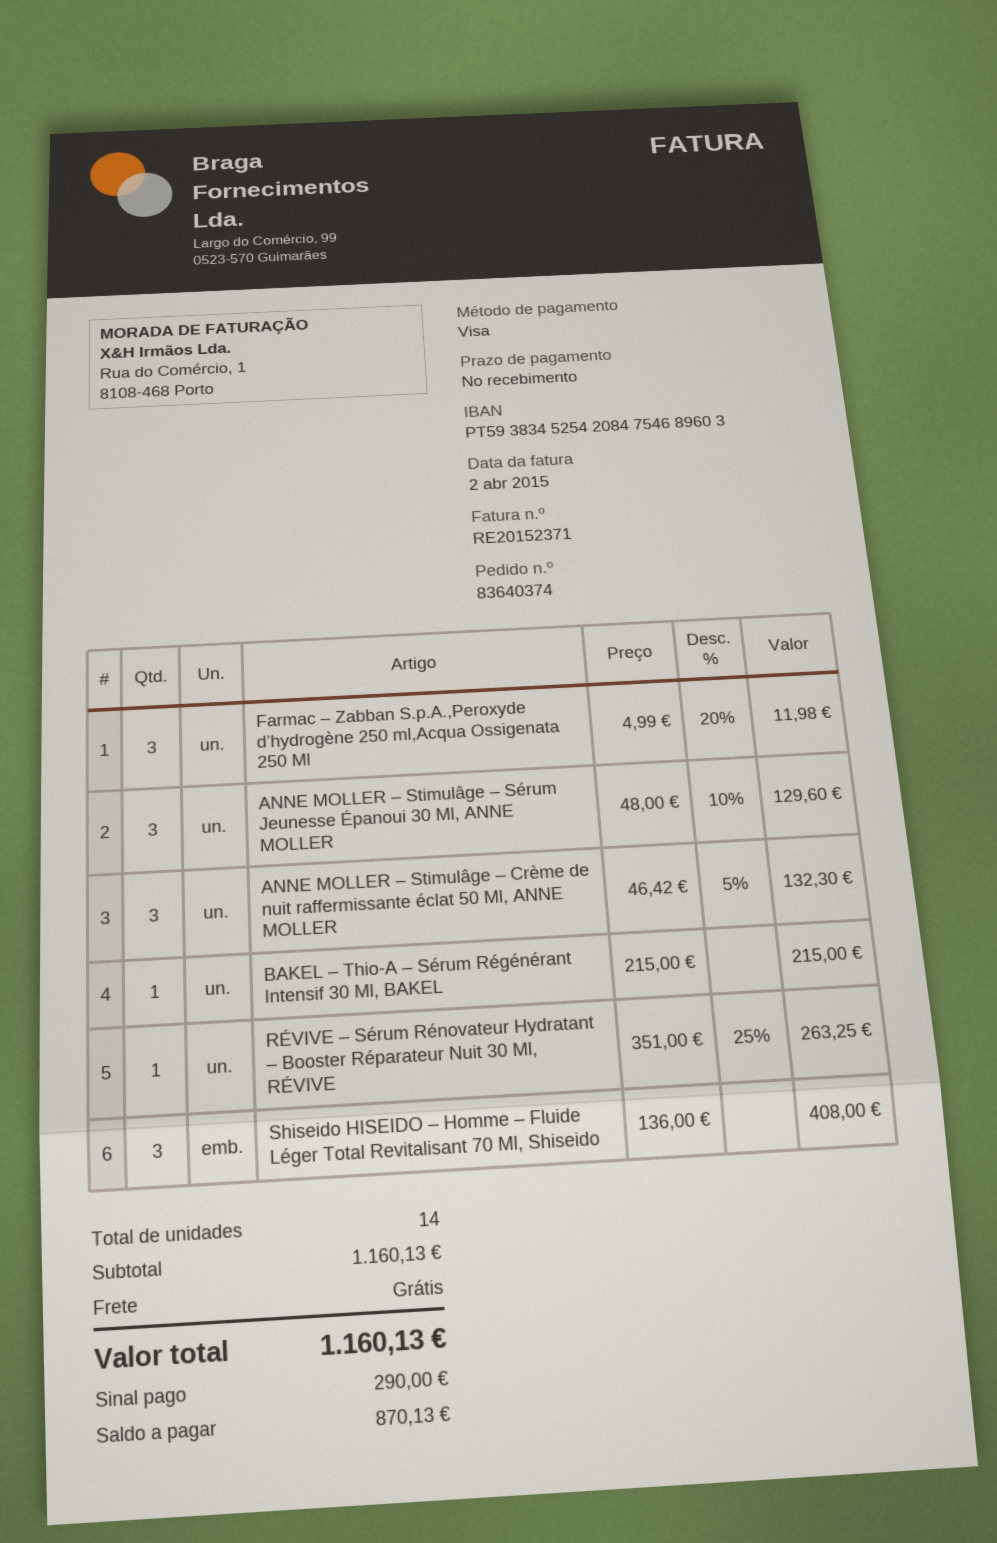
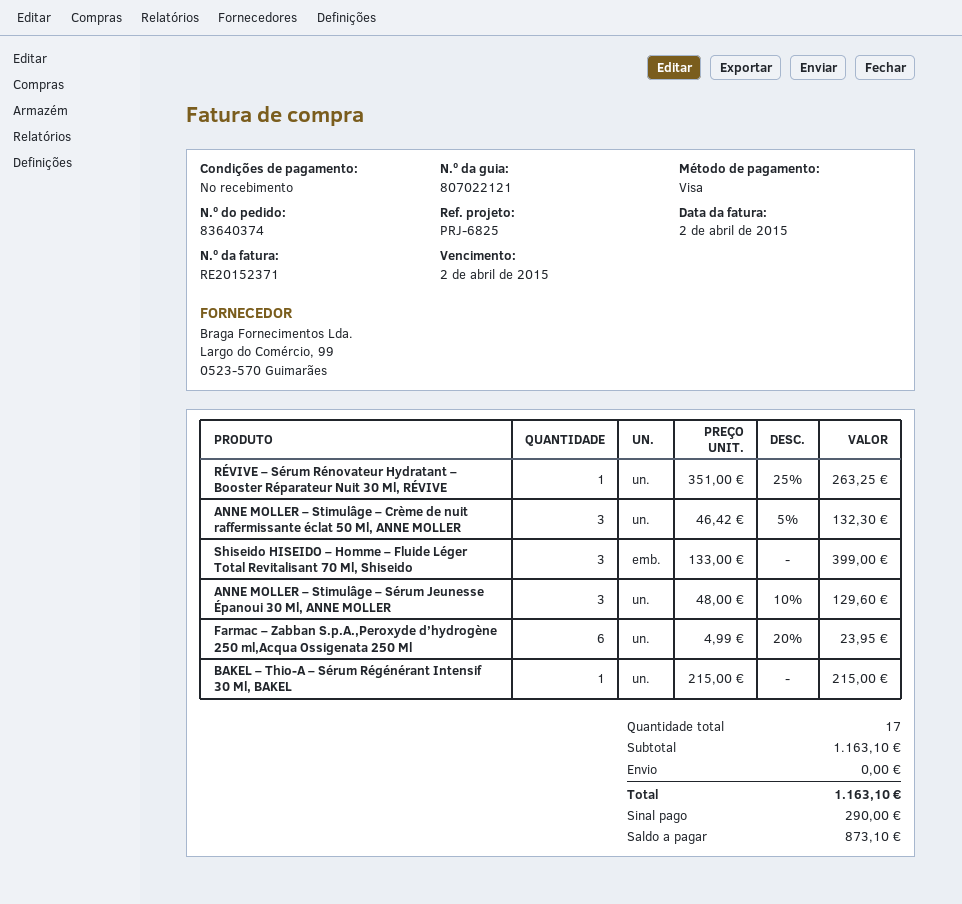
Farmac – Zabban S.p.A.,Peroxyde d’hydrogène 250 ml,Acqua Ossigenata 250 Ml: 3 x 4.99 - 20% = 11.98 -> 6 x 4.99 - 20% = 23.95
Shiseido HISEIDO – Homme – Fluide Léger Total Revitalisant 70 Ml, Shiseido: 3 x 136.00 = 408.00 -> 3 x 133.00 = 399.00
total quantity: 14 -> 17
subtotal: 1160.13 -> 1163.10
total: 1160.13 -> 1163.10
balance: 870.13 -> 873.10

